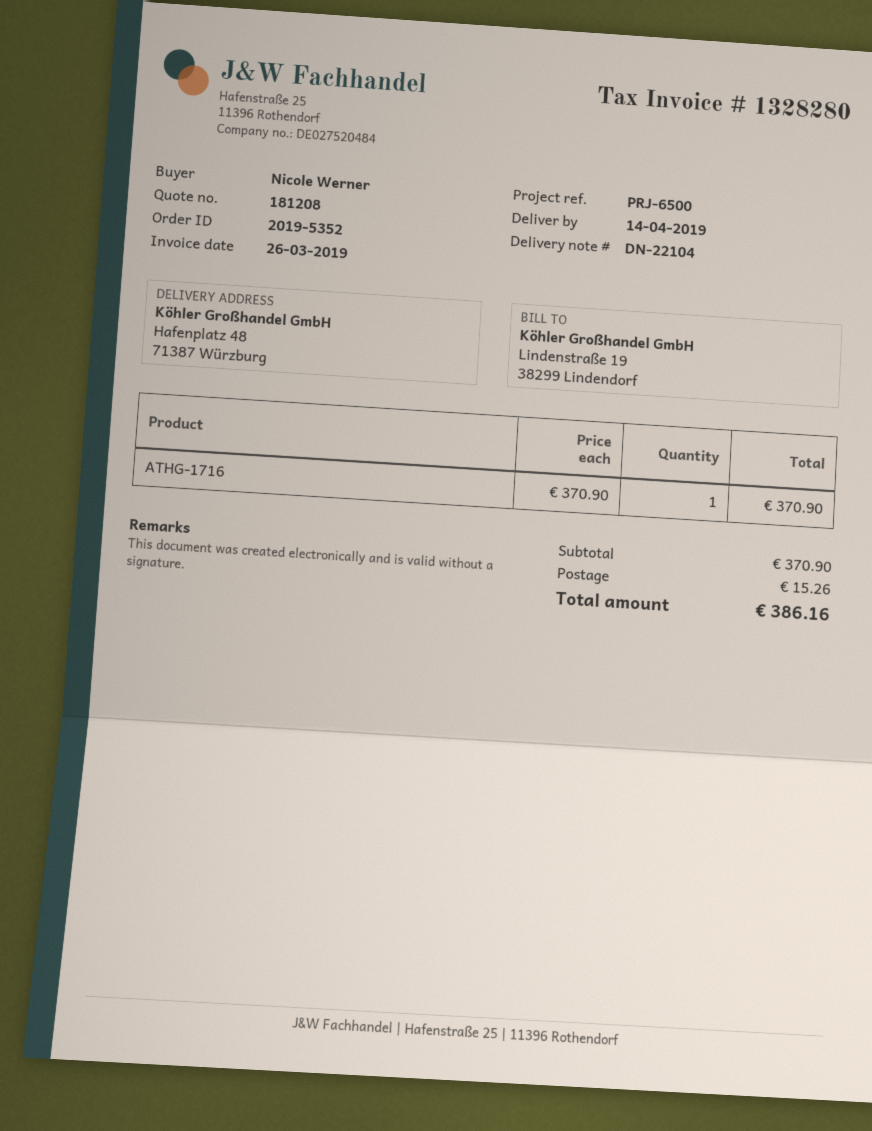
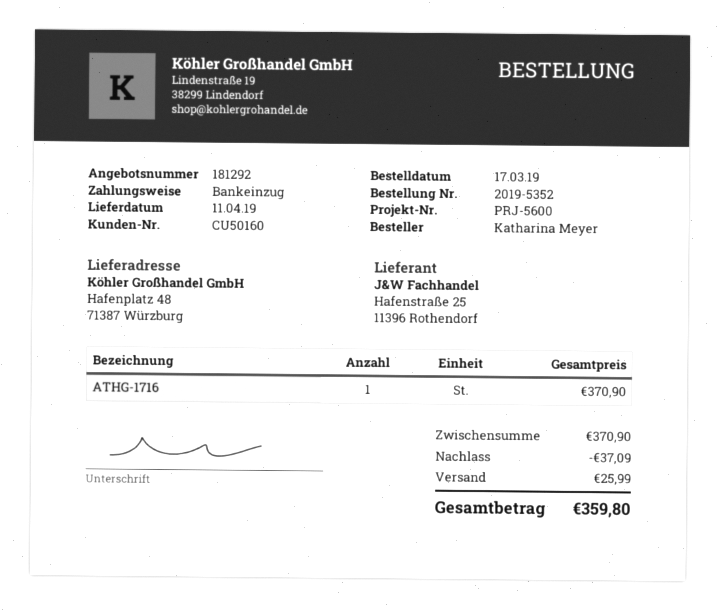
quote number: 181208 -> 181292
delivery date: 2019-04-14 -> 2019-04-11
reference: PRJ-6500 -> PRJ-5600
ordered by: Nicole Werner -> Katharina Meyer
discount: none -> 37.09
shipping: 15.26 -> 25.99
total: 386.16 -> 359.80

